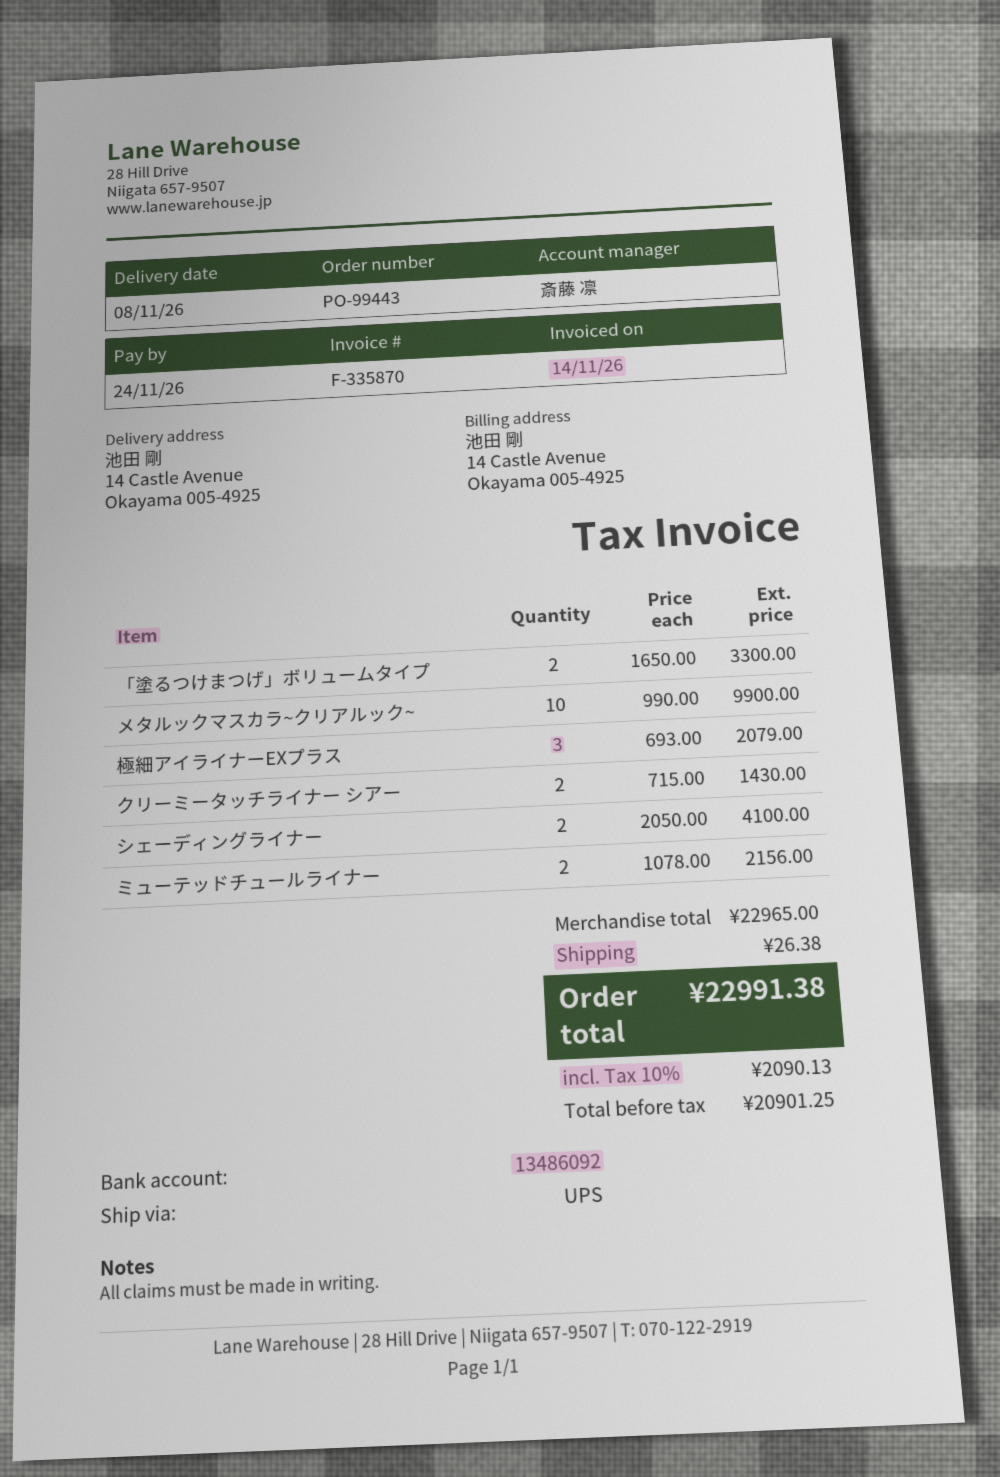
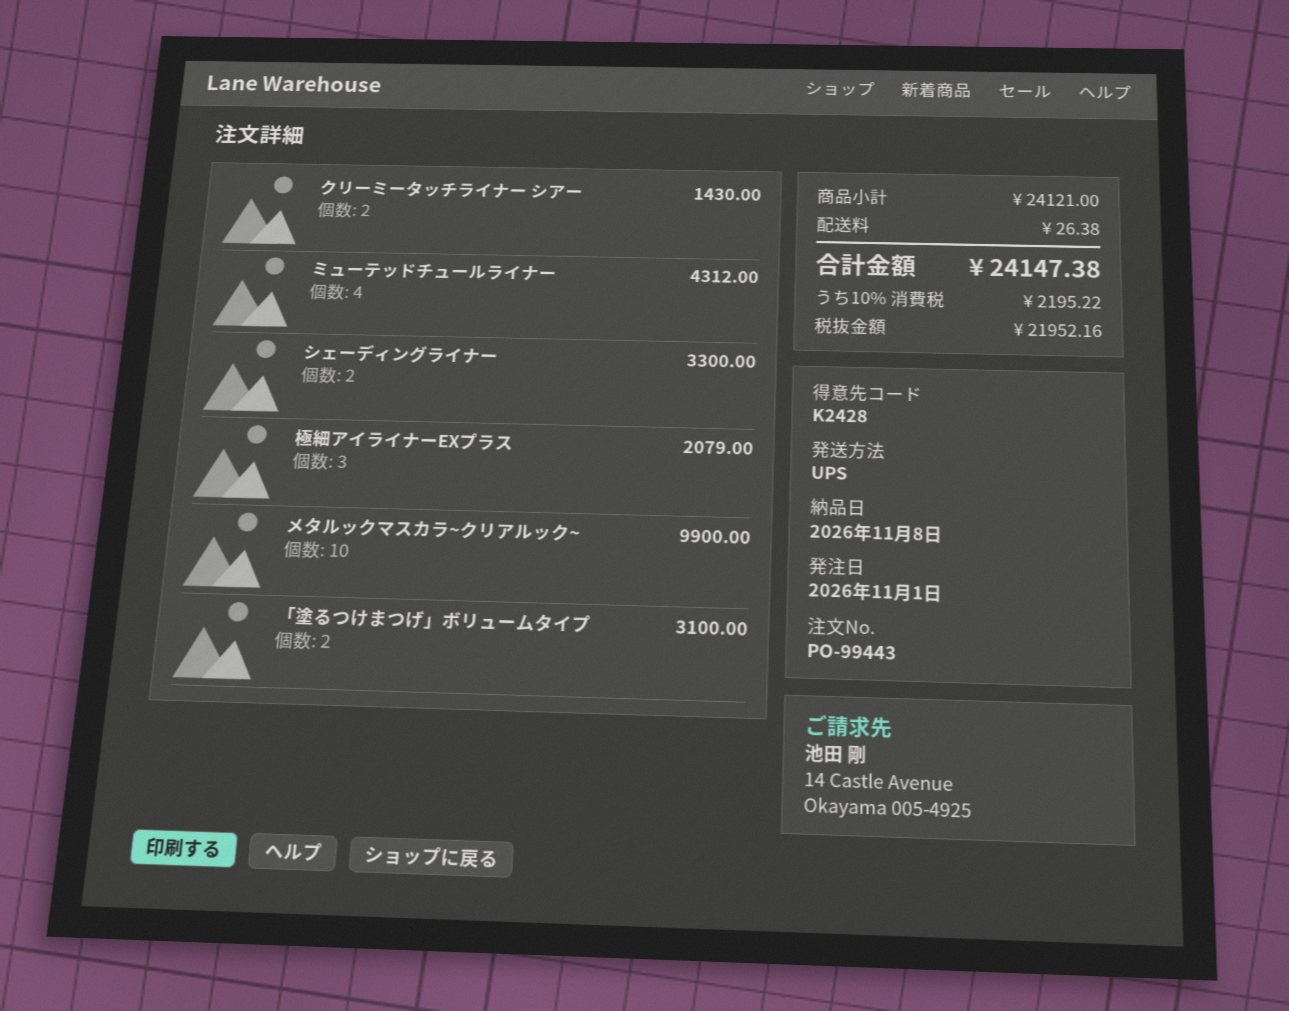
「塗るつけまつげ」ボリュームタイプ: 2 for 3300.00 -> 2 for 3100.00
シェーディングライナー: 2 for 4100.00 -> 2 for 3300.00
ミューテッドチュールライナー: 2 for 2156.00 -> 4 for 4312.00
subtotal: 22965.00 -> 24121.00
net: 20901.25 -> 21952.16
tax: 10% = 2090.13 -> 10% = 2195.22
total: 22991.38 -> 24147.38

